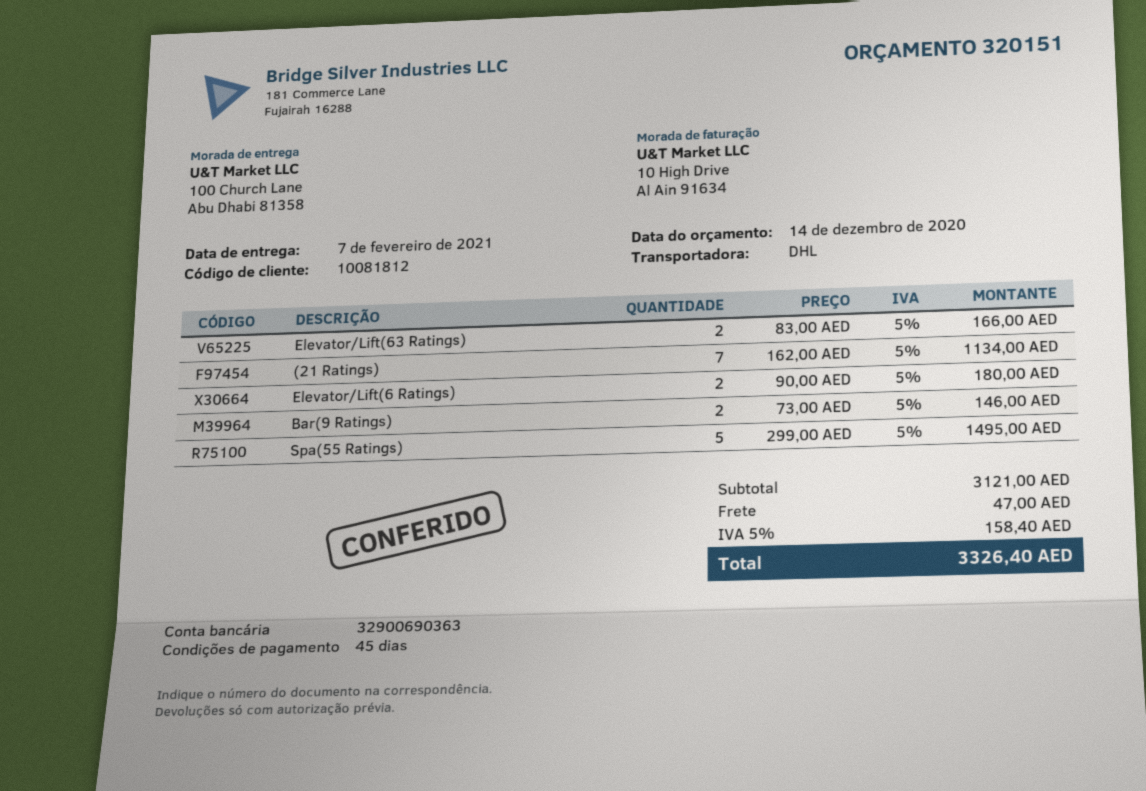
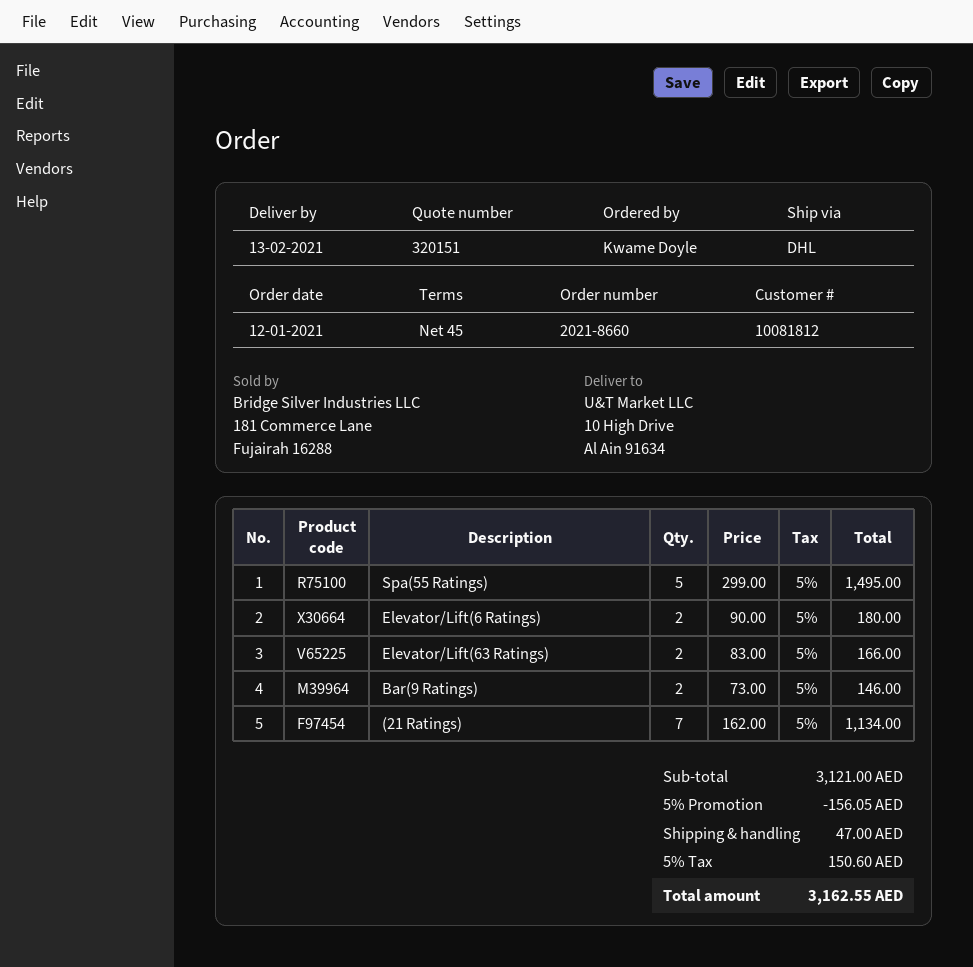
delivery date: 2021-02-07 -> 2021-02-13
ship to: 100 Church Lane, Abu Dhabi 81358 -> 10 High Drive, Al Ain 91634
discount: none -> 5% = 156.05
tax: 5% = 158.40 -> 5% = 150.60
total: 3326.40 -> 3162.55

